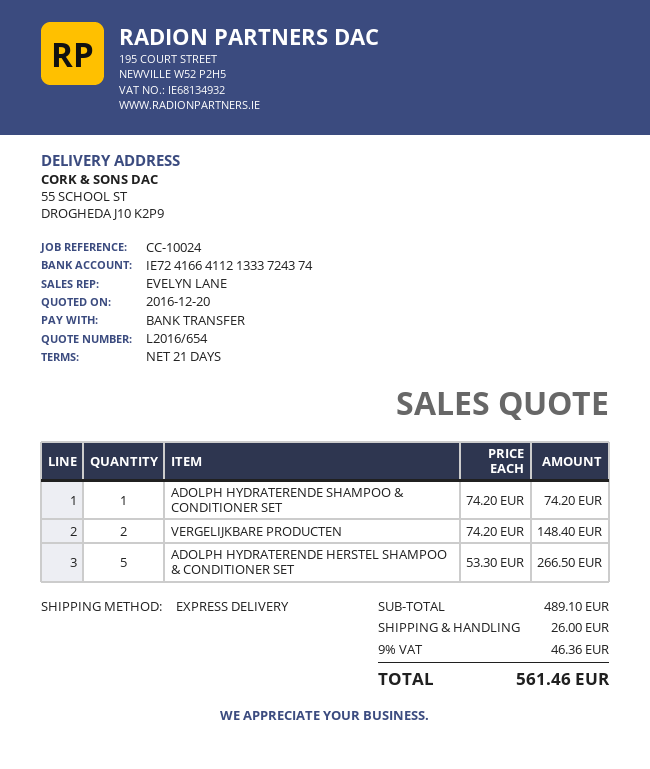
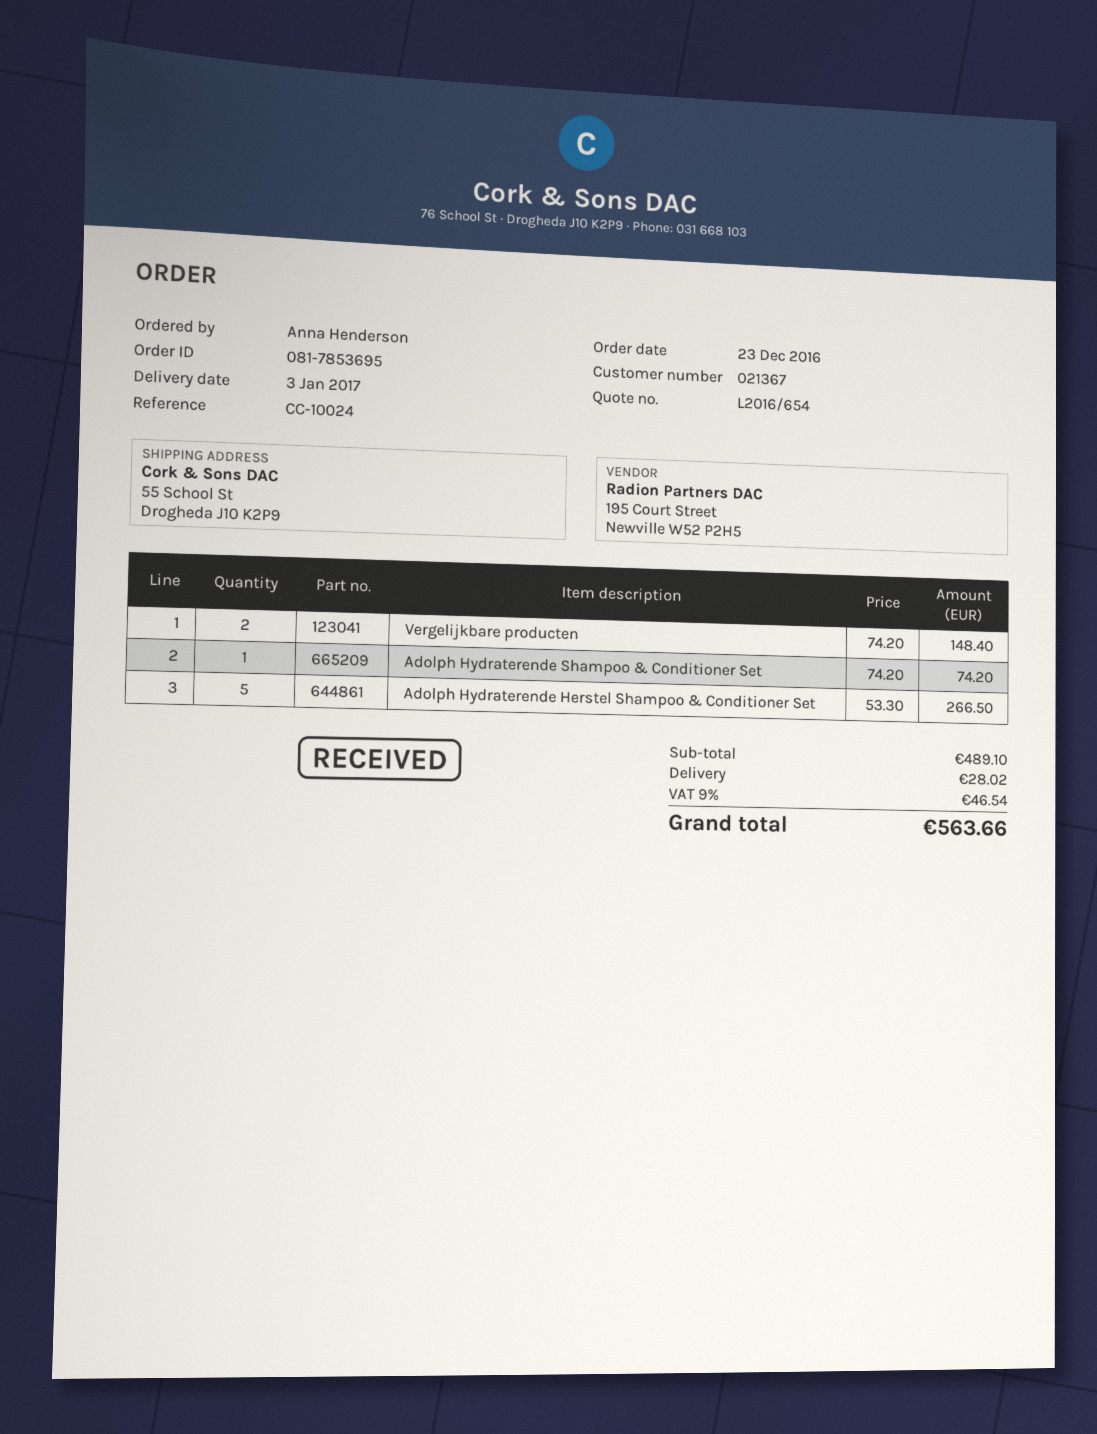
shipping: 26.00 -> 28.02
tax: 9% = 46.36 -> 9% = 46.54
total: 561.46 -> 563.66

